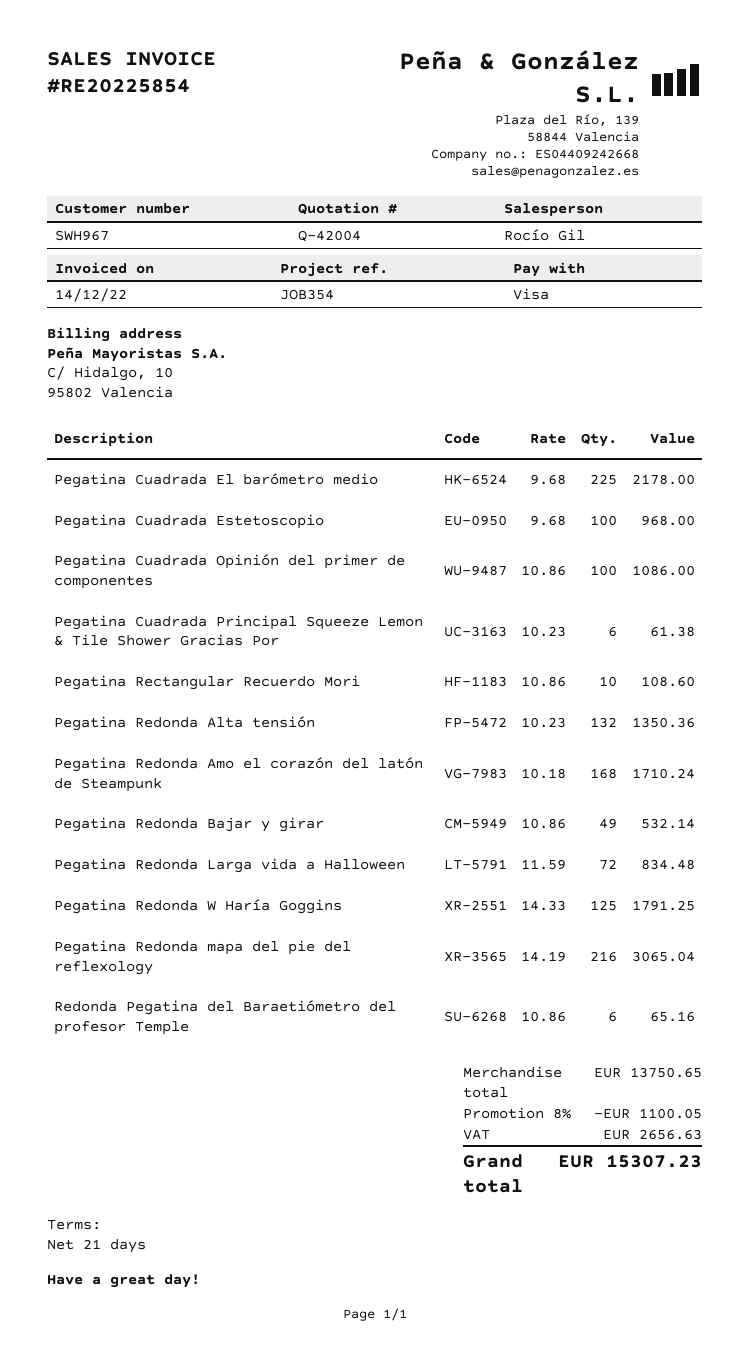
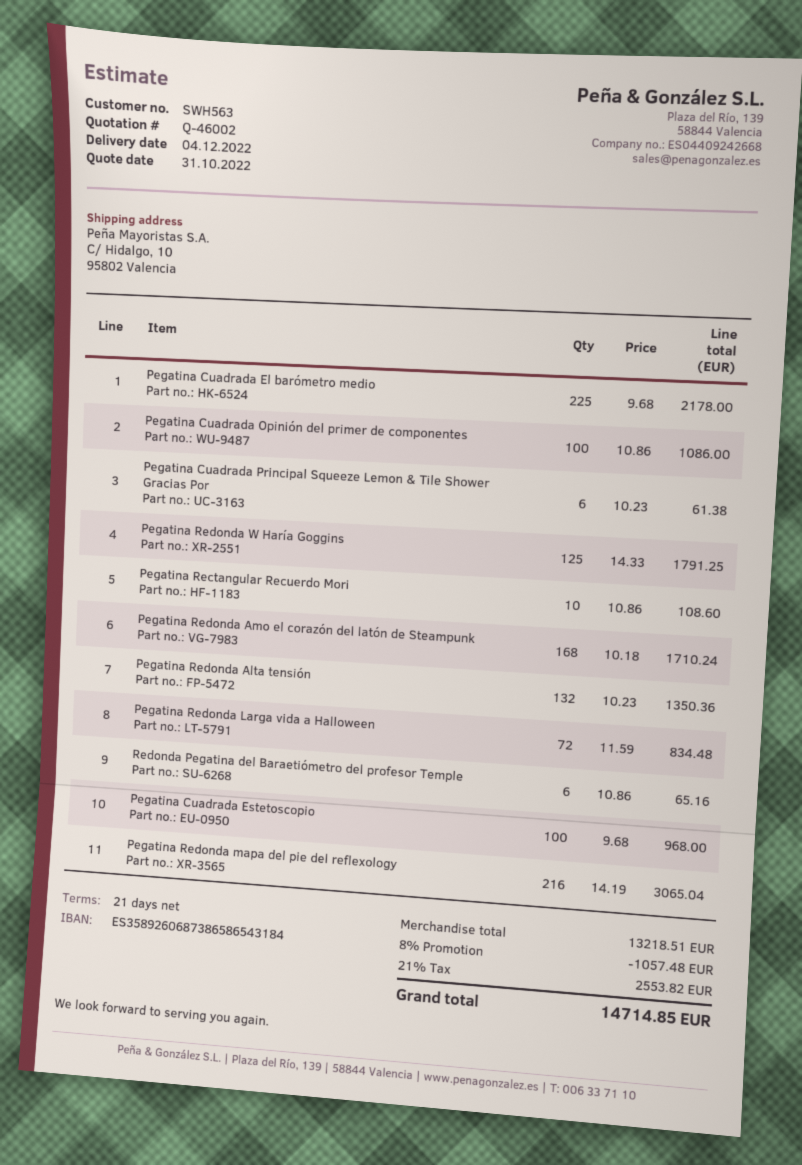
quote number: Q-42004 -> Q-46002
customer number: SWH967 -> SWH563
Pegatina Redonda Bajar y girar: 49 x 10.86 = 532.14 -> none
subtotal: 13750.65 -> 13218.51
discount: 8% = 1100.05 -> 8% = 1057.48
tax: 2656.63 -> 2553.82
total: 15307.23 -> 14714.85

